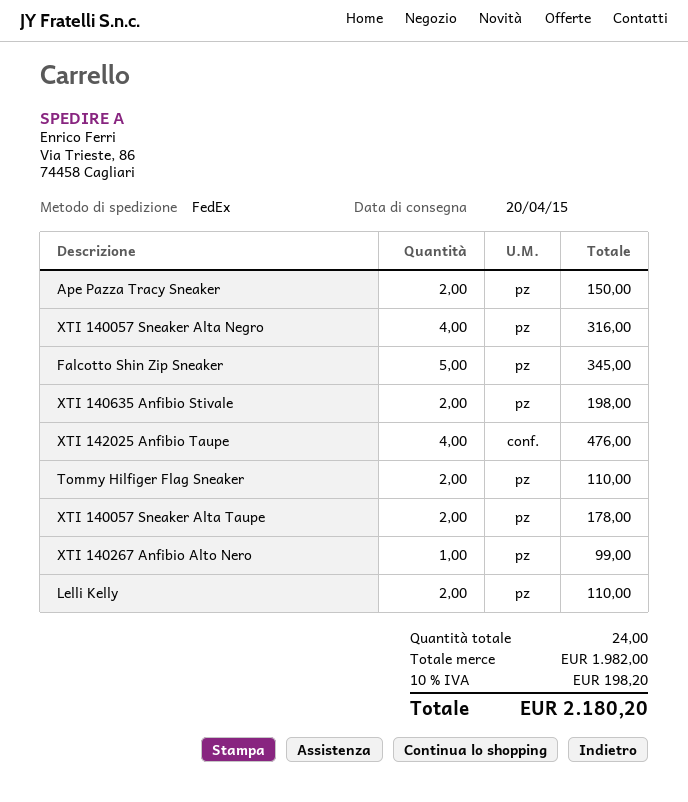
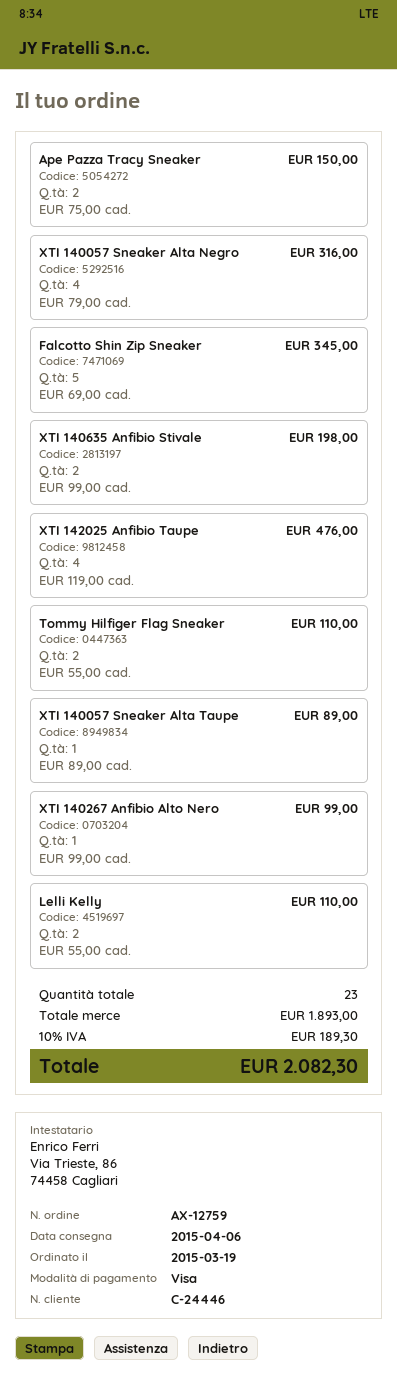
delivery date: 2015-04-20 -> 2015-04-06
XTI 140057 Sneaker Alta Taupe: 2 for 178.00 -> 1 for 89.00
total quantity: 24 -> 23
subtotal: 1982.00 -> 1893.00
tax: 10% = 198.20 -> 10% = 189.30
total: 2180.20 -> 2082.30

